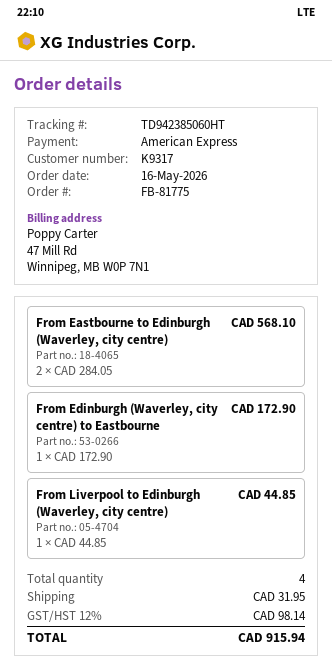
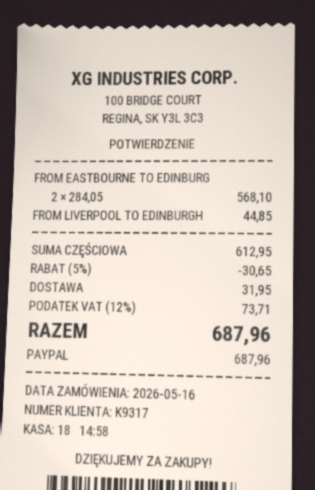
payment method: American Express -> PayPal
From Edinburgh (Waverley, city centre) to Eastbourne: 1 x 172.90 = 172.90 -> none
discount: none -> 5% = 30.65
tax: 12% = 98.14 -> 12% = 73.71
total: 915.94 -> 687.96

